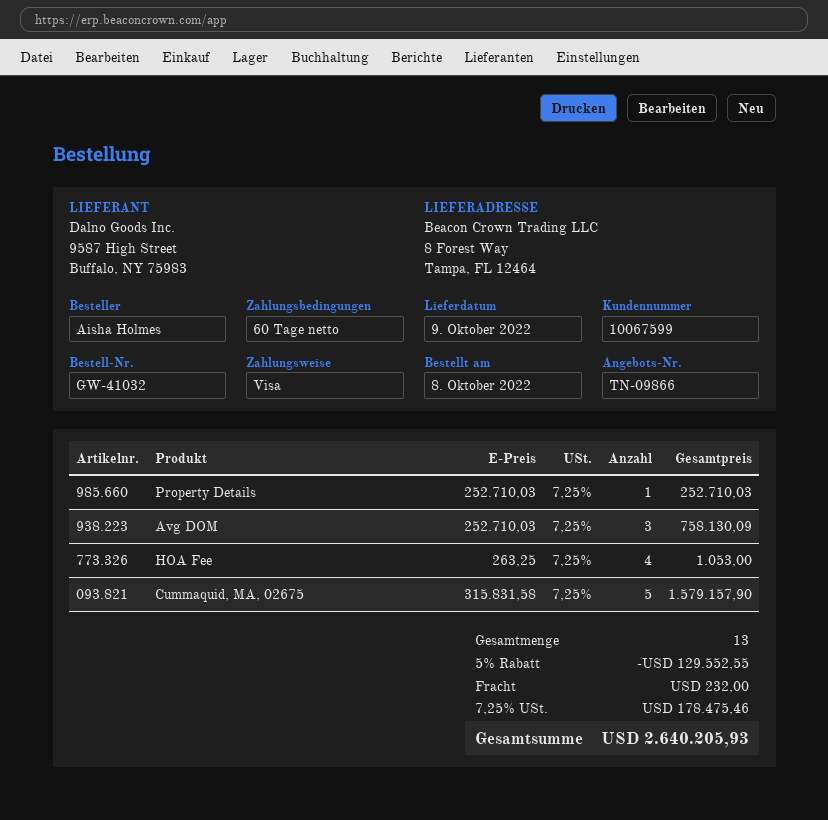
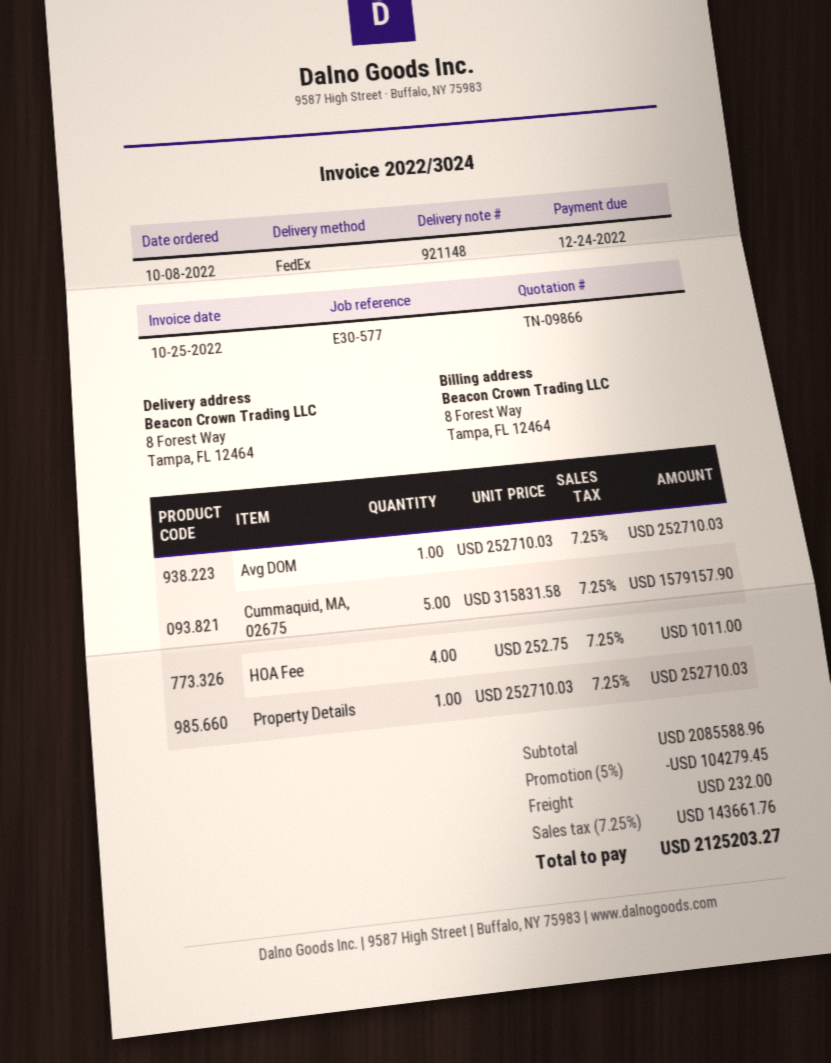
Avg DOM: 3 x 252710.03 = 758130.09 -> 1 x 252710.03 = 252710.03
HOA Fee: 4 x 263.25 = 1053.00 -> 4 x 252.75 = 1011.00
discount: 5% = 129552.55 -> 5% = 104279.45
tax: 7.25% = 178475.46 -> 7.25% = 143661.76
total: 2640205.93 -> 2125203.27

